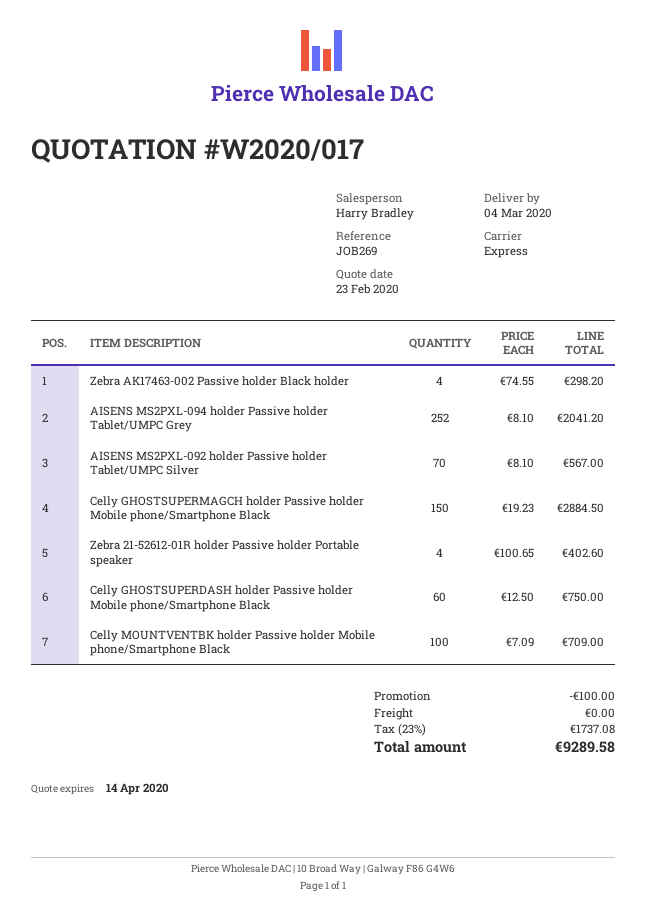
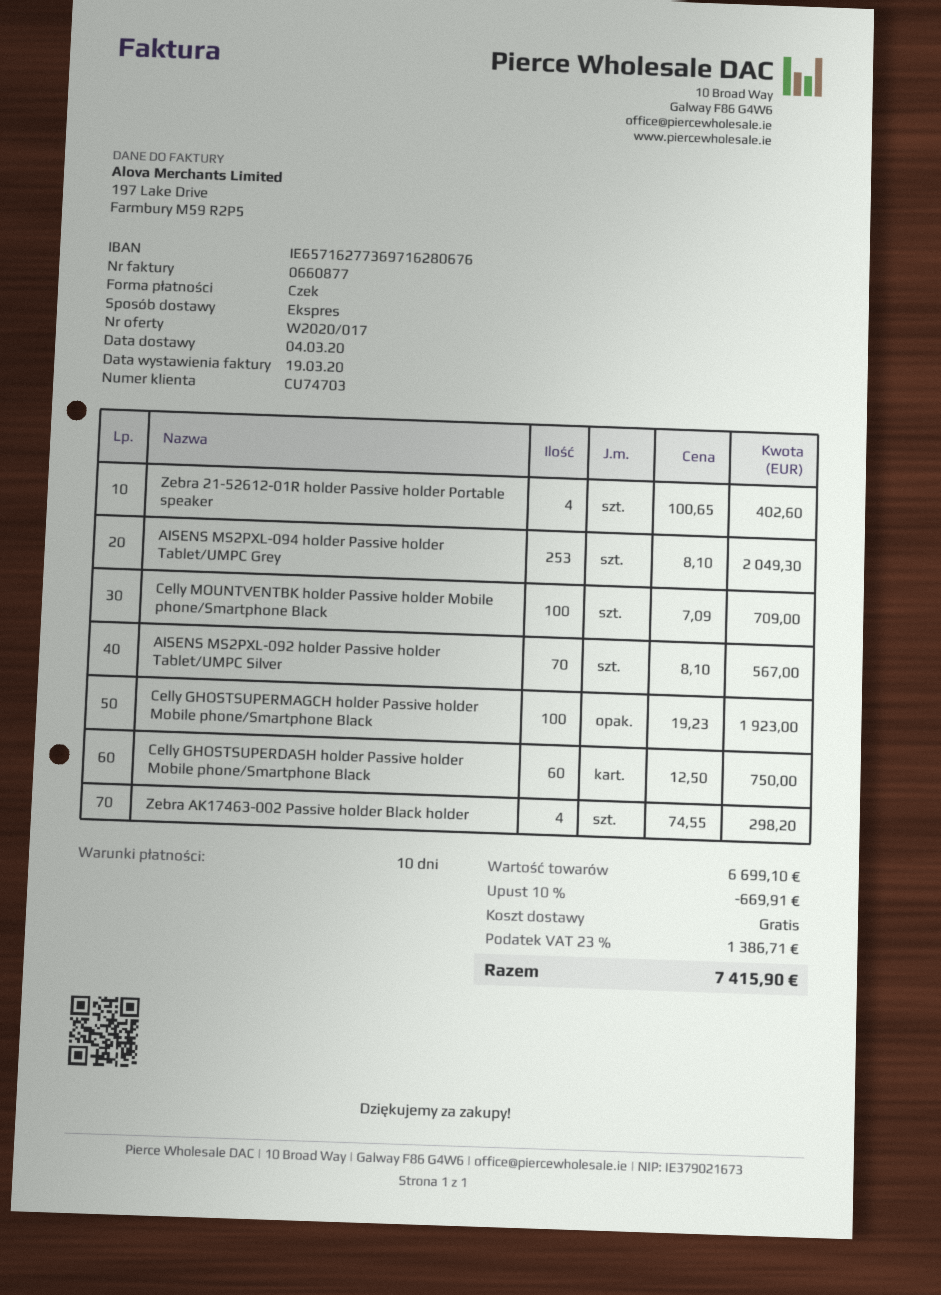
AISENS MS2PXL-094 holder Passive holder Tablet/UMPC Grey: 252 x 8.10 = 2041.20 -> 253 x 8.10 = 2049.30
Celly GHOSTSUPERMAGCH holder Passive holder Mobile phone/Smartphone Black: 150 x 19.23 = 2884.50 -> 100 x 19.23 = 1923.00
discount: 100.00 -> 669.91
tax: 23% = 1737.08 -> 23% = 1386.71
total: 9289.58 -> 7415.90

